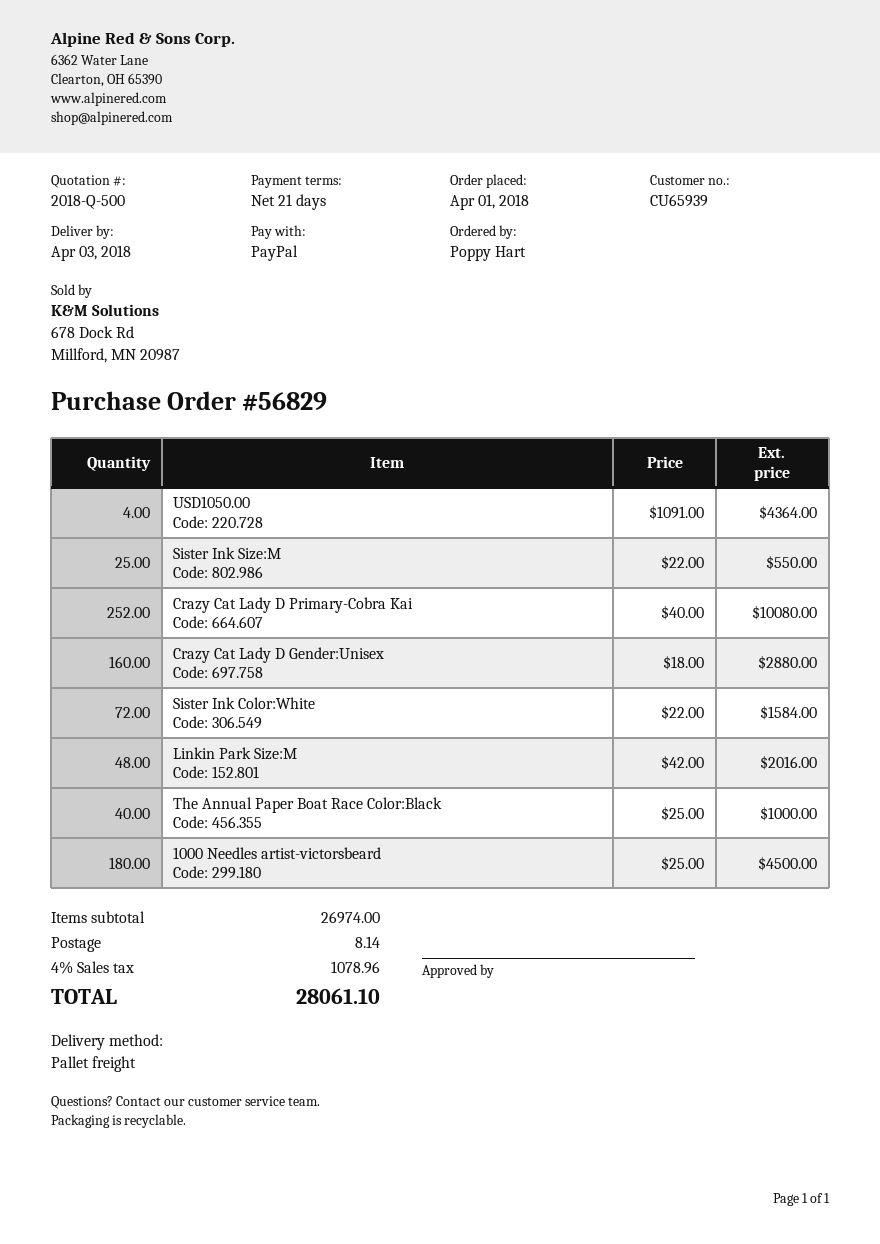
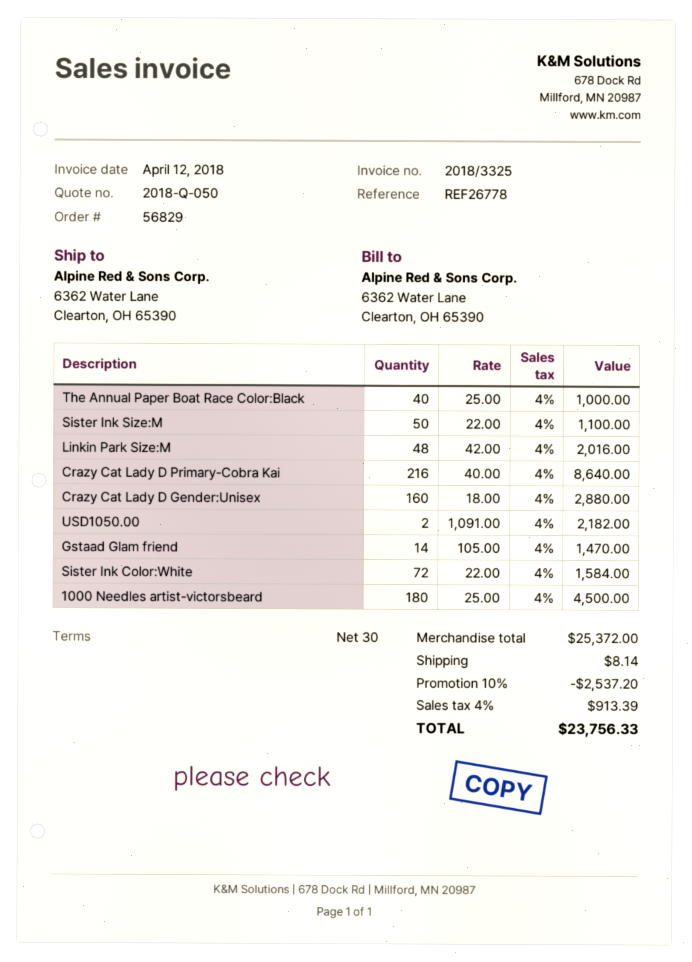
quote number: 2018-Q-500 -> 2018-Q-050
payment terms: 21 days -> 30 days
USD1050.00: 4 x 1091.00 = 4364.00 -> 2 x 1091.00 = 2182.00
Sister Ink Size:M: 25 x 22.00 = 550.00 -> 50 x 22.00 = 1100.00
Crazy Cat Lady D Primary-Cobra Kai: 252 x 40.00 = 10080.00 -> 216 x 40.00 = 8640.00
Gstaad Glam friend: none -> 14 x 105.00 = 1470.00
subtotal: 26974.00 -> 25372.00
discount: none -> 10% = 2537.20
tax: 4% = 1078.96 -> 4% = 913.39
total: 28061.10 -> 23756.33

